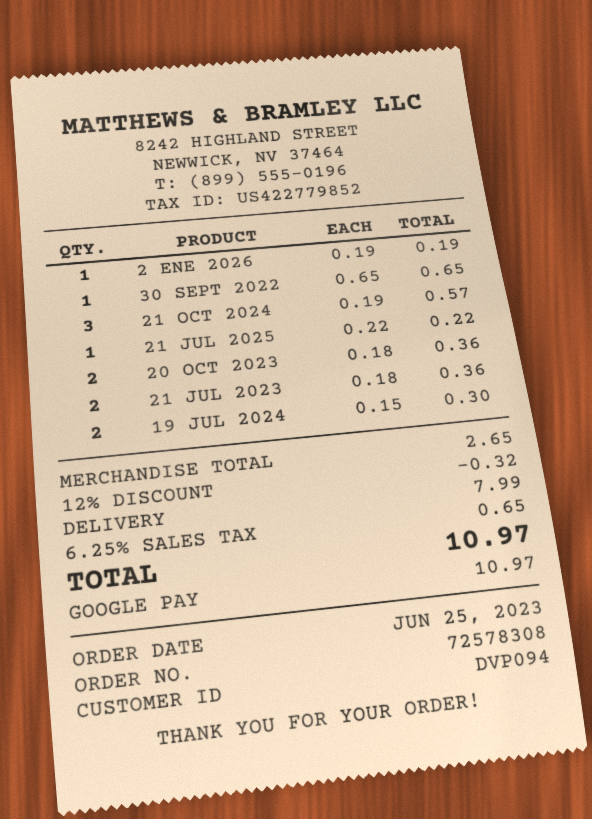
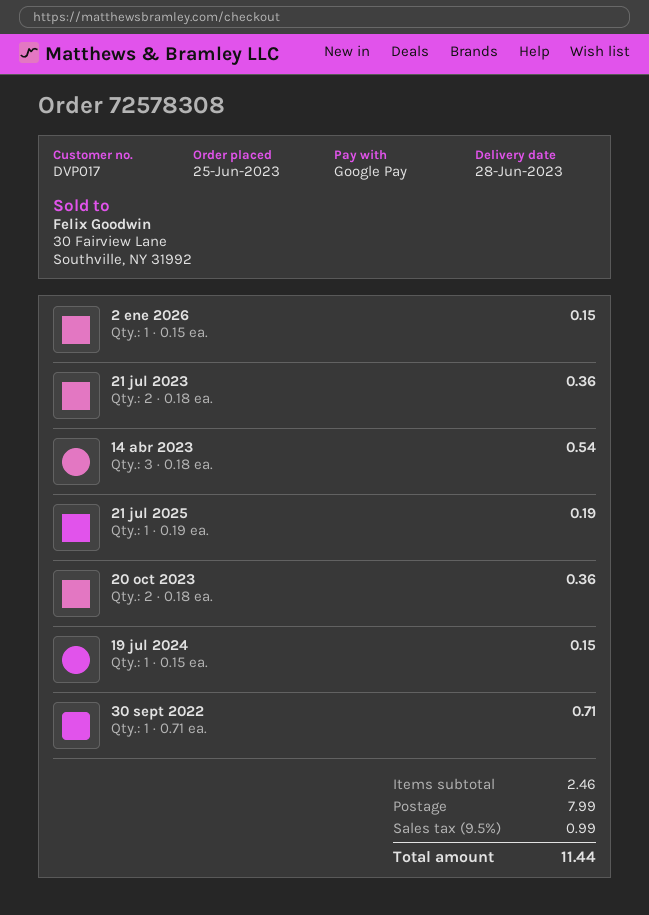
customer number: DVP094 -> DVP017
2 ENE 2026: 1 x 0.19 = 0.19 -> 1 x 0.15 = 0.15
30 SEPT 2022: 1 x 0.65 = 0.65 -> 1 x 0.71 = 0.71
21 OCT 2024: 3 x 0.19 = 0.57 -> none
21 JUL 2025: 1 x 0.22 = 0.22 -> 1 x 0.19 = 0.19
19 JUL 2024: 2 x 0.15 = 0.30 -> 1 x 0.15 = 0.15
14 abr 2023: none -> 3 x 0.18 = 0.54
subtotal: 2.65 -> 2.46
discount: 12% = 0.32 -> none
tax: 6.25% = 0.65 -> 9.5% = 0.99
total: 10.97 -> 11.44

